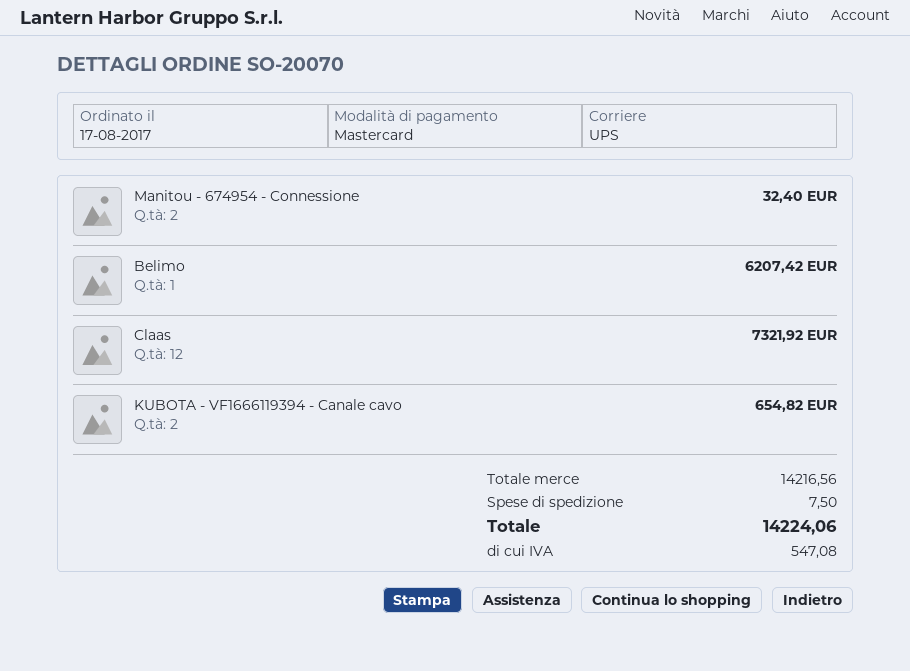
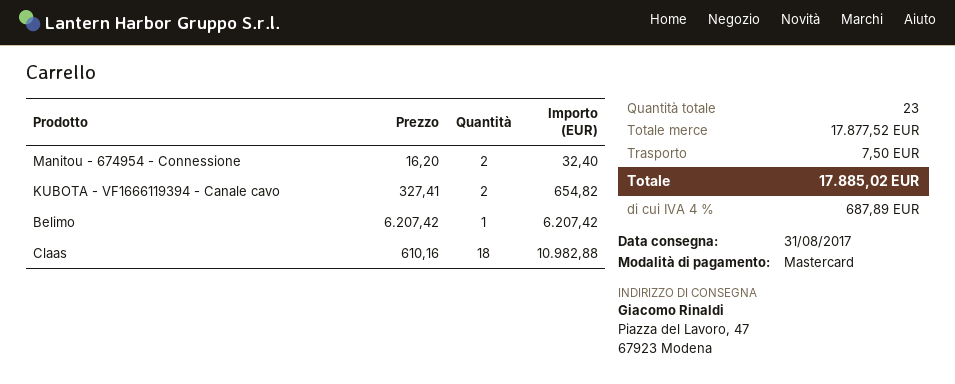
Claas: 12 for 7321.92 -> 18 for 10982.88
subtotal: 14216.56 -> 17877.52
tax: 547.08 -> 687.89
total: 14224.06 -> 17885.02

